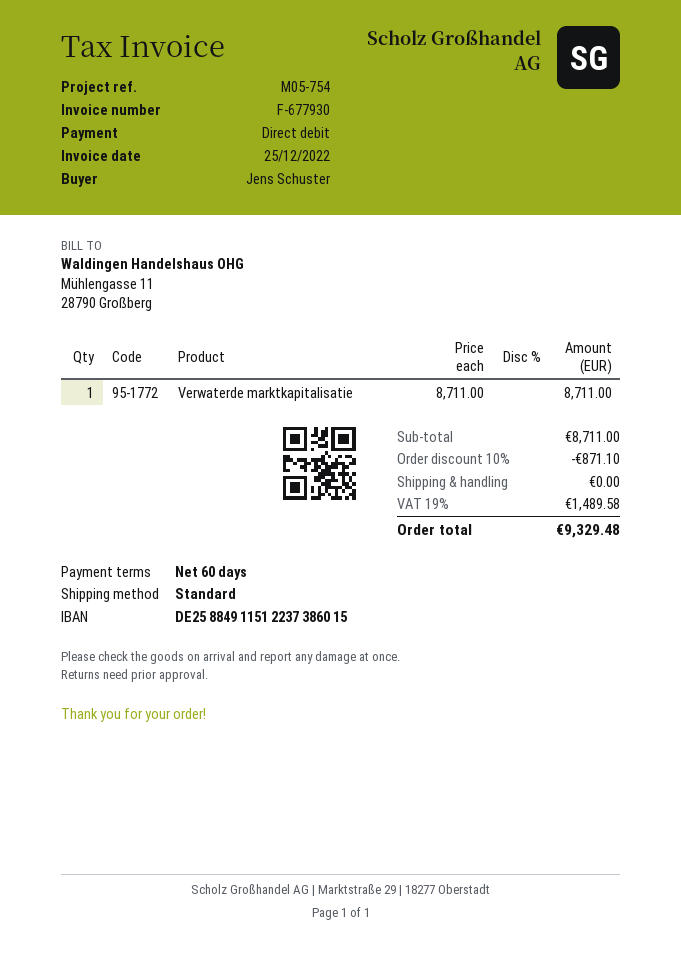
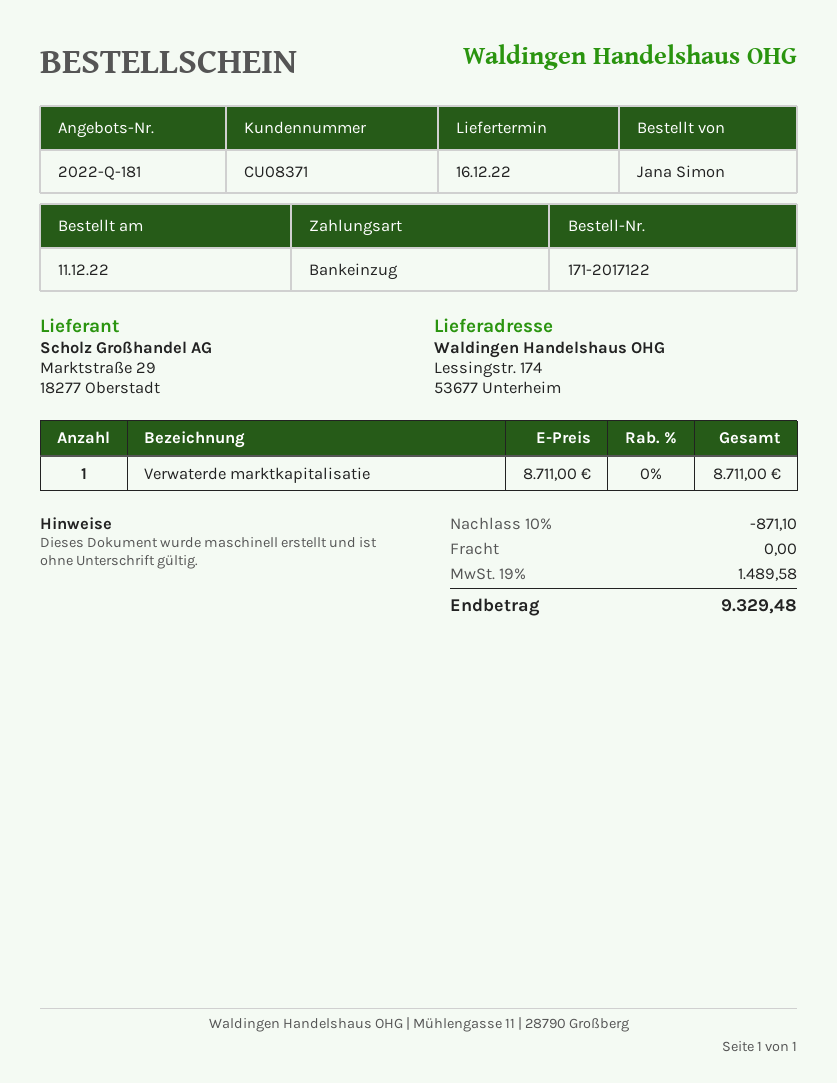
ordered by: Jens Schuster -> Jana Simon

